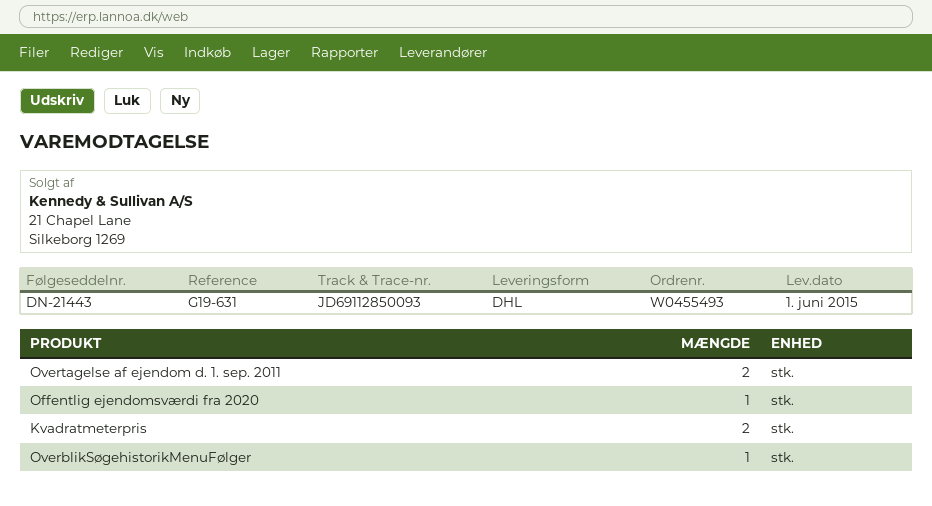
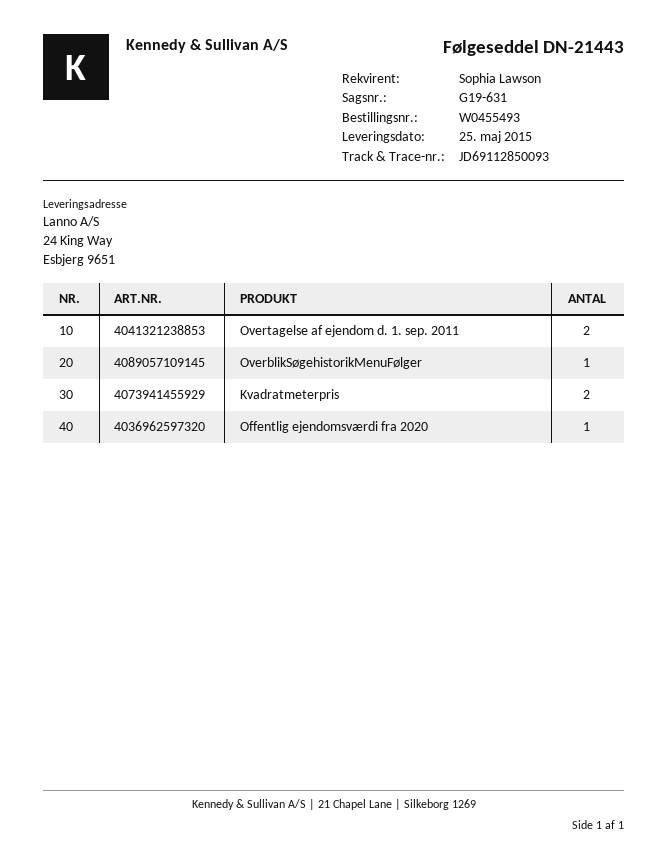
delivery date: 2015-06-01 -> 2015-05-25

